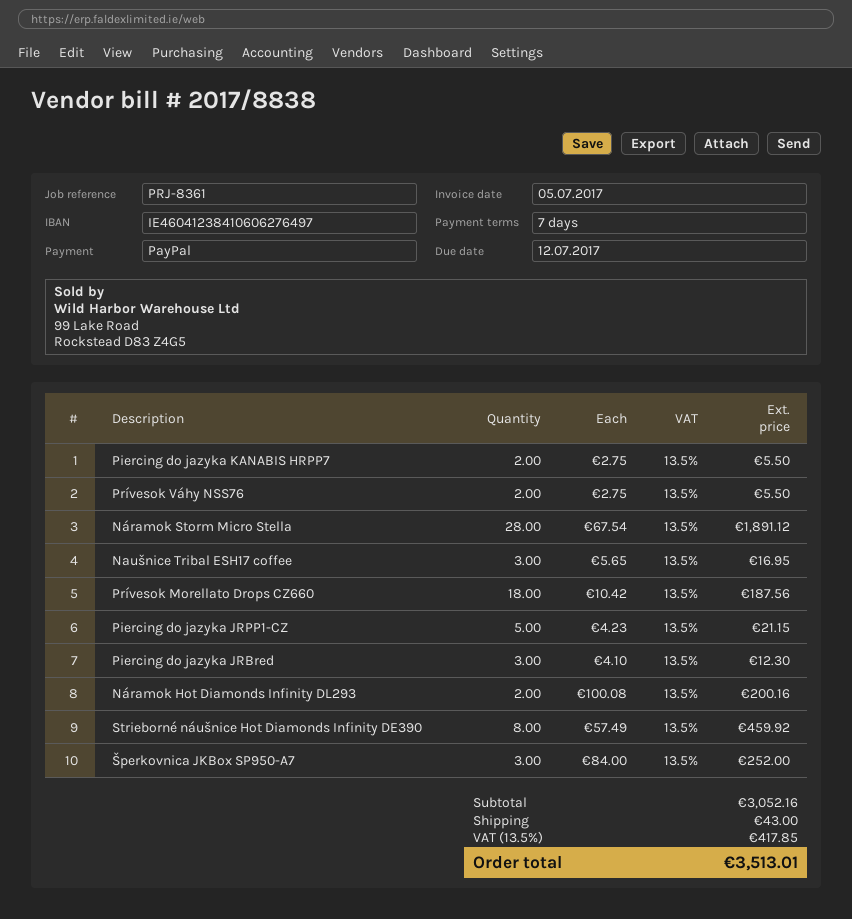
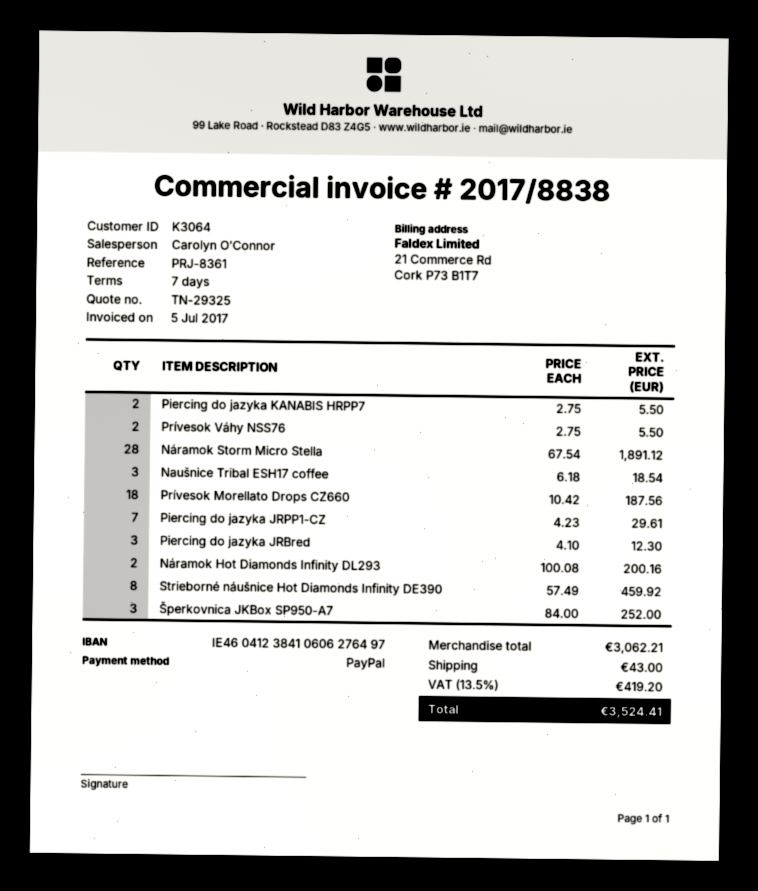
Naušnice Tribal ESH17 coffee: 3 x 5.65 = 16.95 -> 3 x 6.18 = 18.54
Piercing do jazyka JRPP1-CZ: 5 x 4.23 = 21.15 -> 7 x 4.23 = 29.61
subtotal: 3052.16 -> 3062.21
tax: 13.5% = 417.85 -> 13.5% = 419.20
total: 3513.01 -> 3524.41

